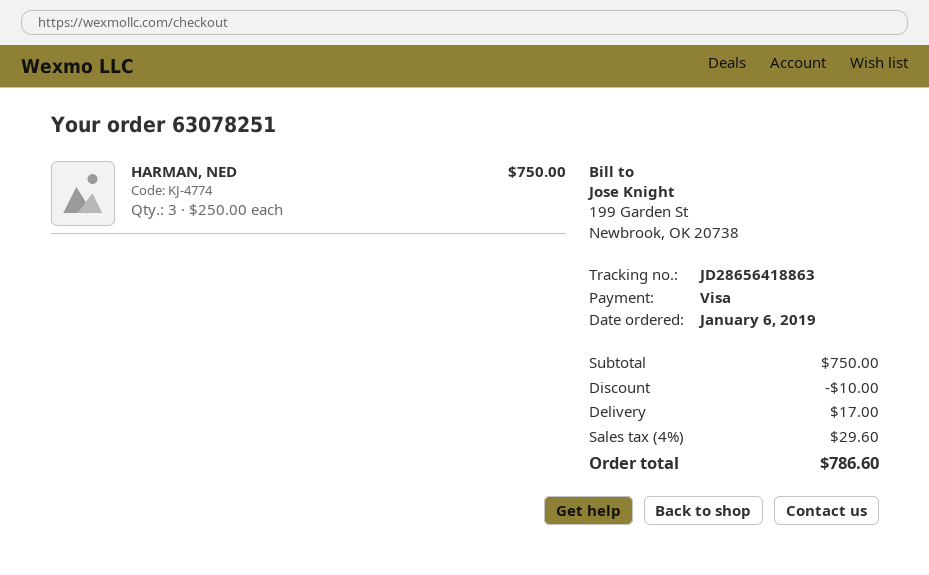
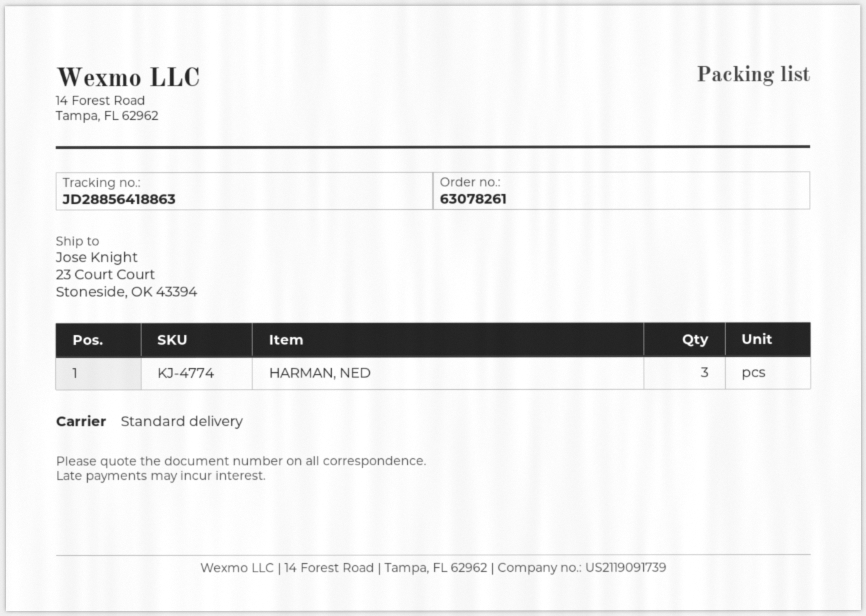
order number: 63078251 -> 63078261
tracking number: JD28656418863 -> JD28856418863

